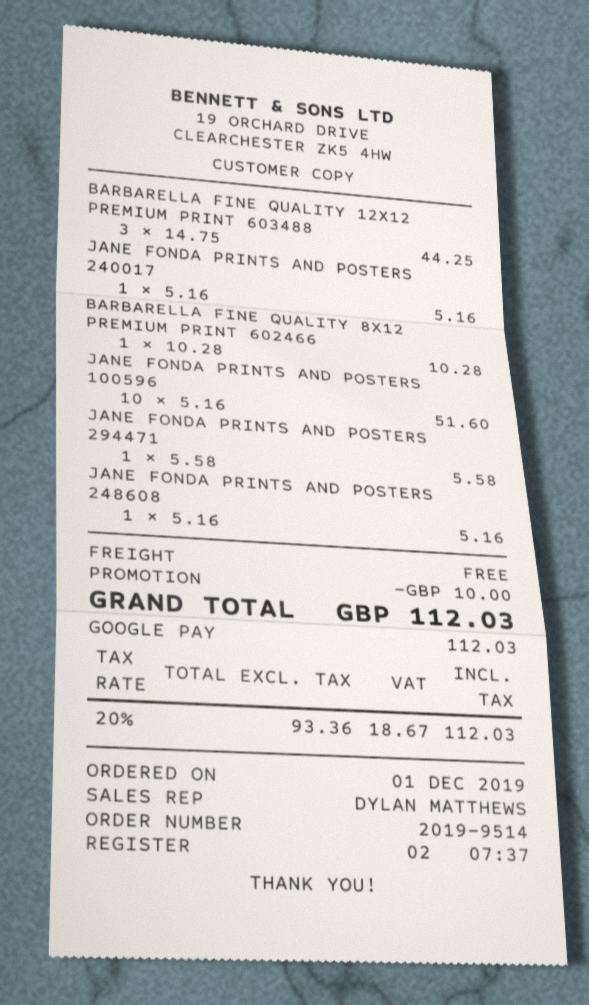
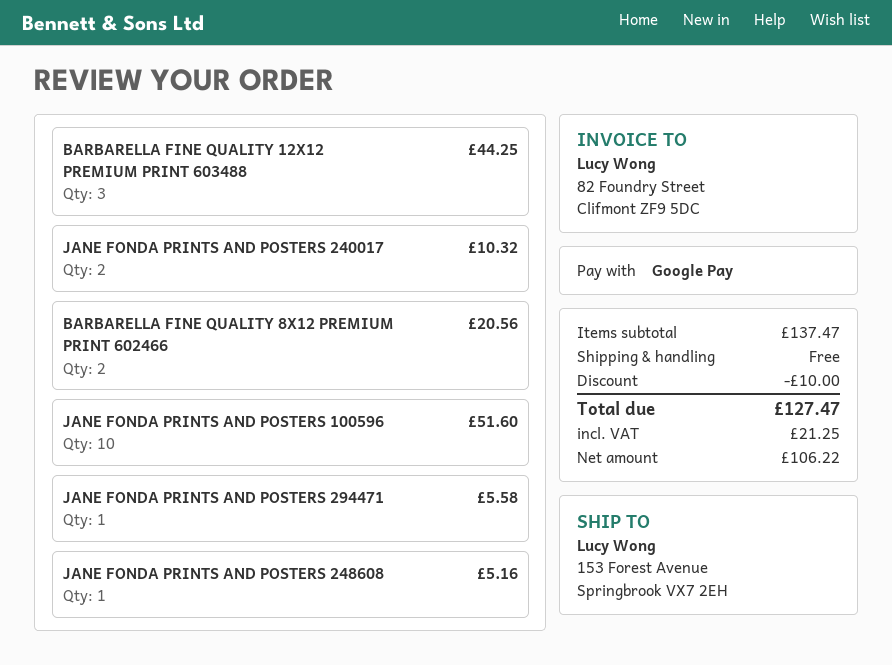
JANE FONDA PRINTS AND POSTERS 240017: 1 for 5.16 -> 2 for 10.32
BARBARELLA FINE QUALITY 8X12 PREMIUM PRINT 602466: 1 for 10.28 -> 2 for 20.56
net: 93.36 -> 106.22
tax: 18.67 -> 21.25
total: 112.03 -> 127.47

